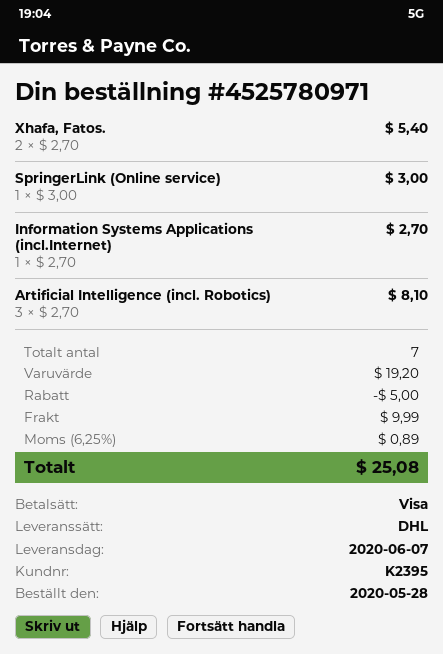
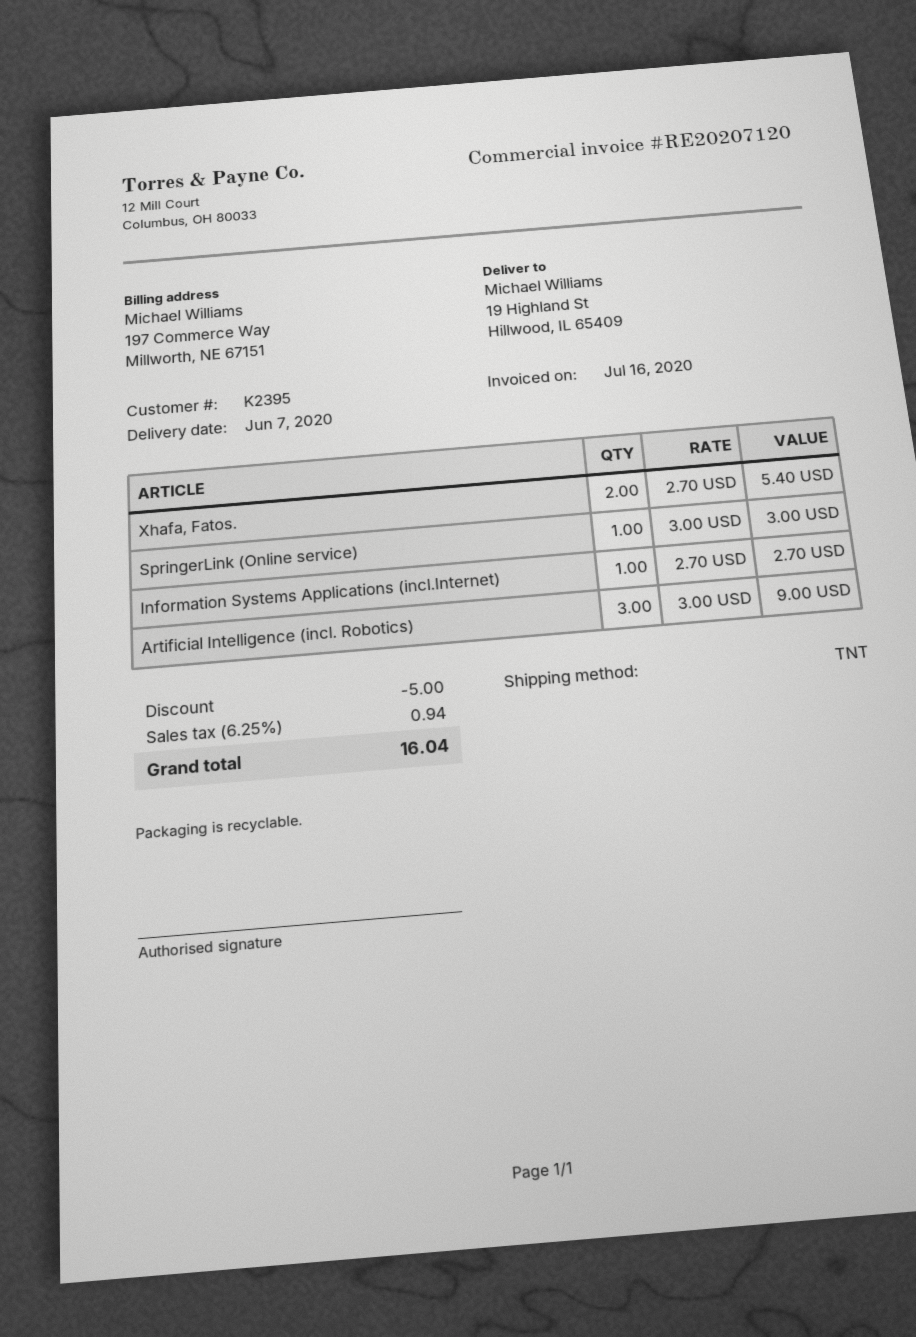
shipping method: DHL -> TNT
Artificial Intelligence (incl. Robotics): 3 x 2.70 = 8.10 -> 3 x 3.00 = 9.00
shipping: 9.99 -> none
tax: 6.25% = 0.89 -> 6.25% = 0.94
total: 25.08 -> 16.04

